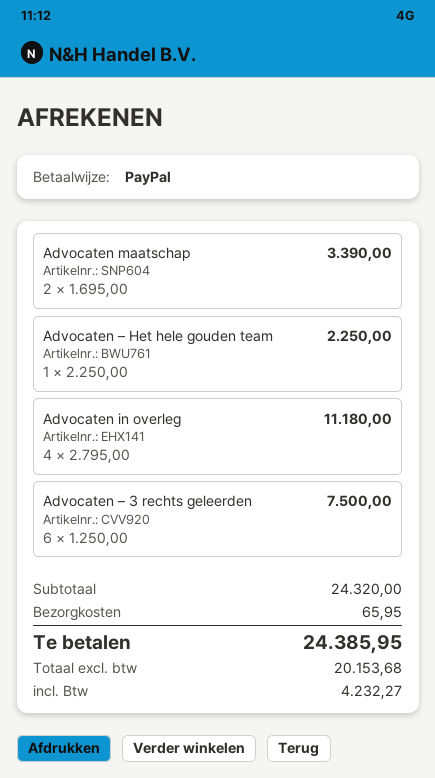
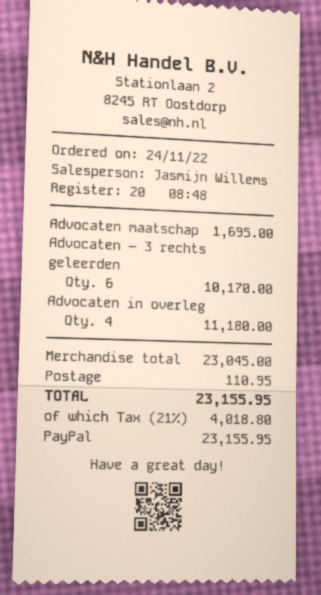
Advocaten maatschap: 2 for 3390.00 -> 1 for 1695.00
Advocaten – Het hele gouden team: 1 for 2250.00 -> none
Advocaten – 3 rechts geleerden: 6 for 7500.00 -> 6 for 10170.00
subtotal: 24320.00 -> 23045.00
shipping: 65.95 -> 110.95
tax: 4232.27 -> 4018.80
total: 24385.95 -> 23155.95

